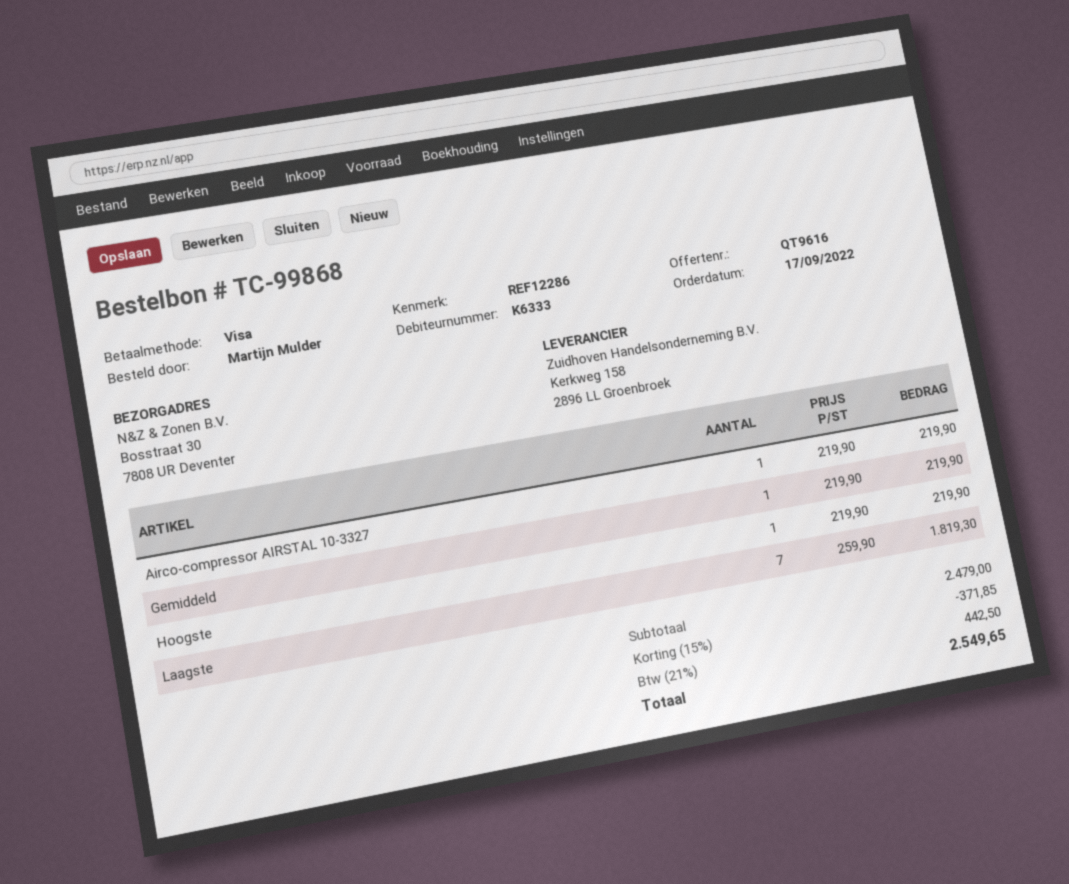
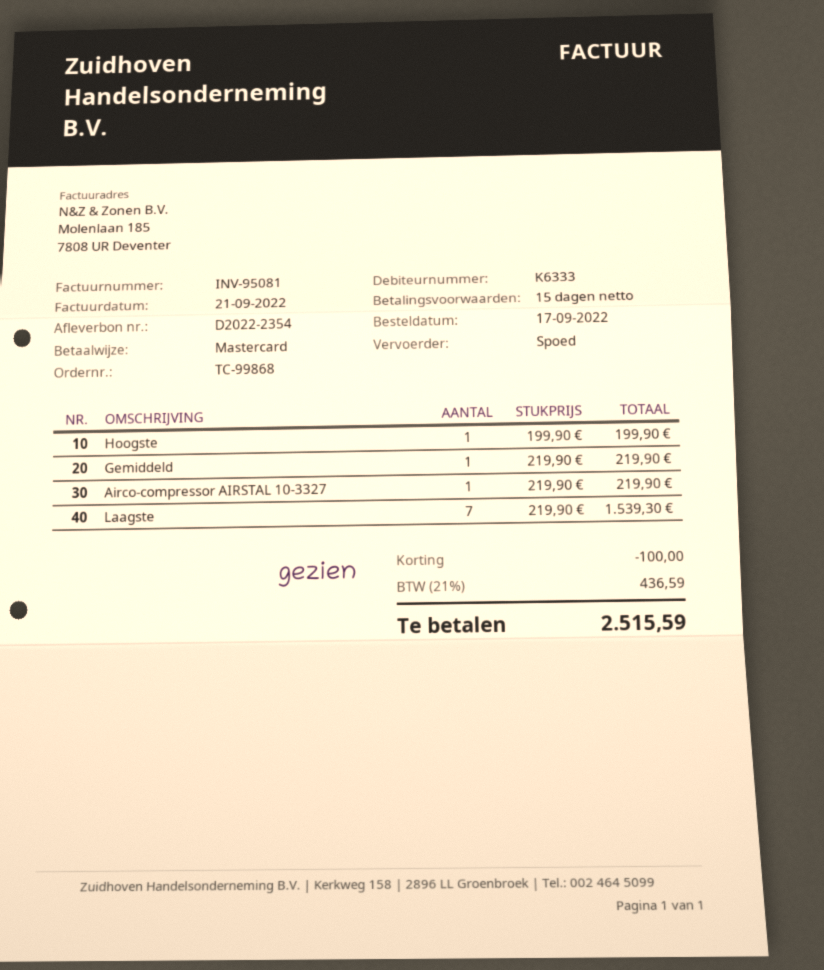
payment method: Visa -> Mastercard
Hoogste: 1 x 219.90 = 219.90 -> 1 x 199.90 = 199.90
Laagste: 7 x 259.90 = 1819.30 -> 7 x 219.90 = 1539.30
discount: 371.85 -> 100.00
tax: 21% = 442.50 -> 21% = 436.59
total: 2549.65 -> 2515.59

